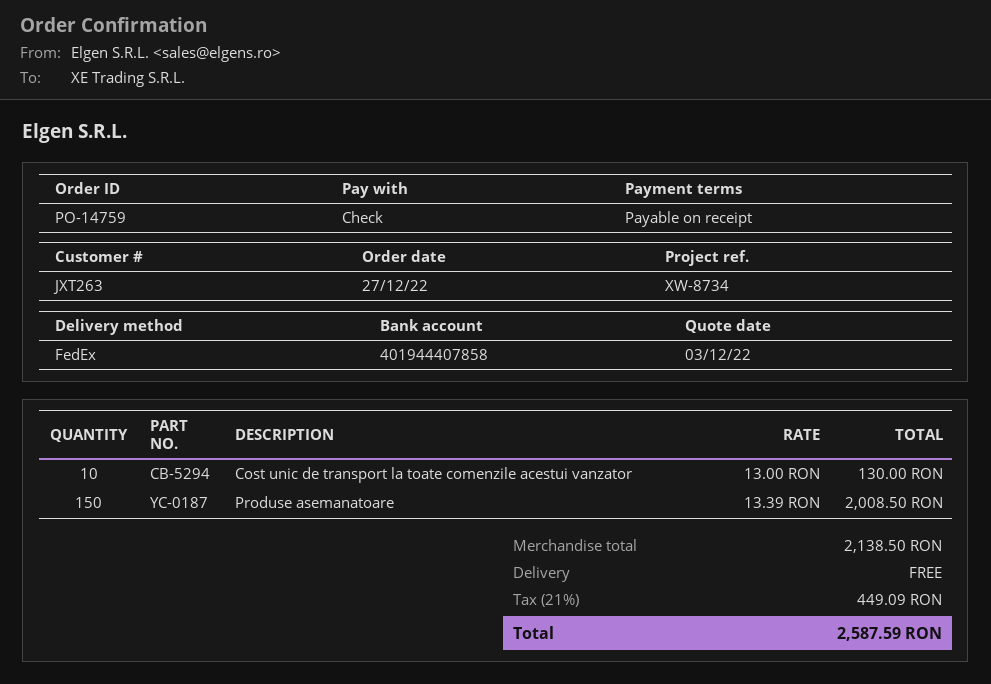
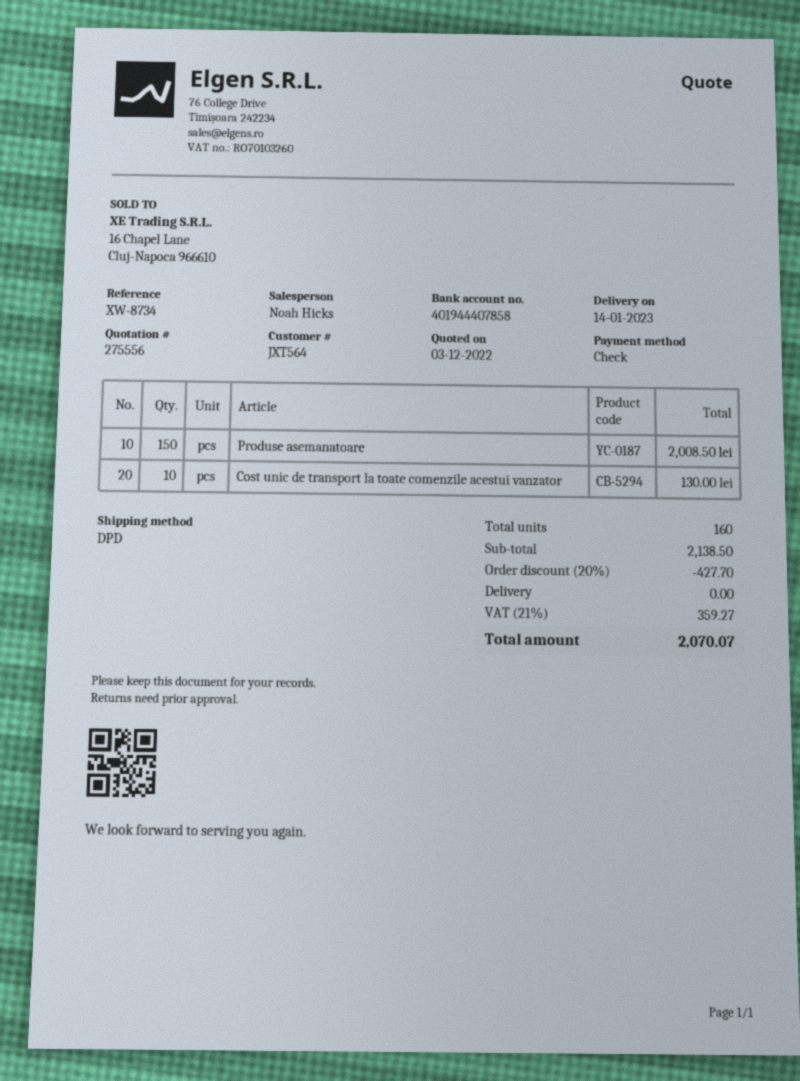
customer number: JXT263 -> JXT564
shipping method: FedEx -> DPD
discount: none -> 20% = 427.70
tax: 21% = 449.09 -> 21% = 359.27
total: 2587.59 -> 2070.07

